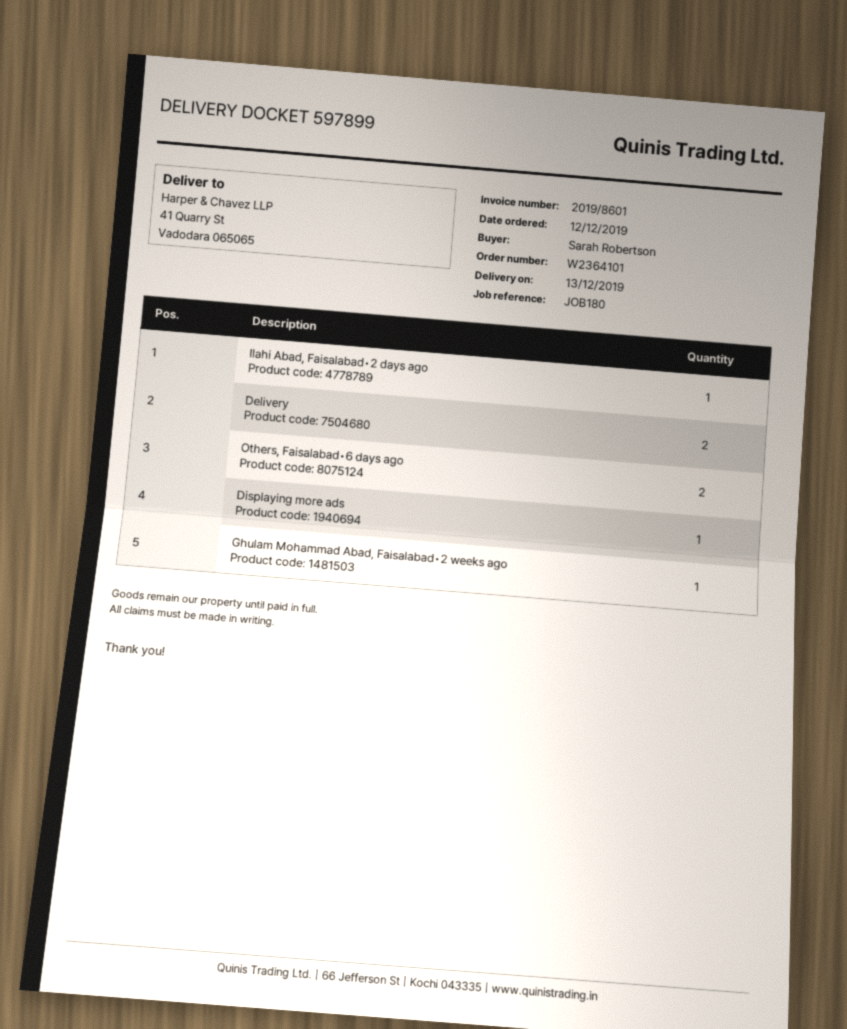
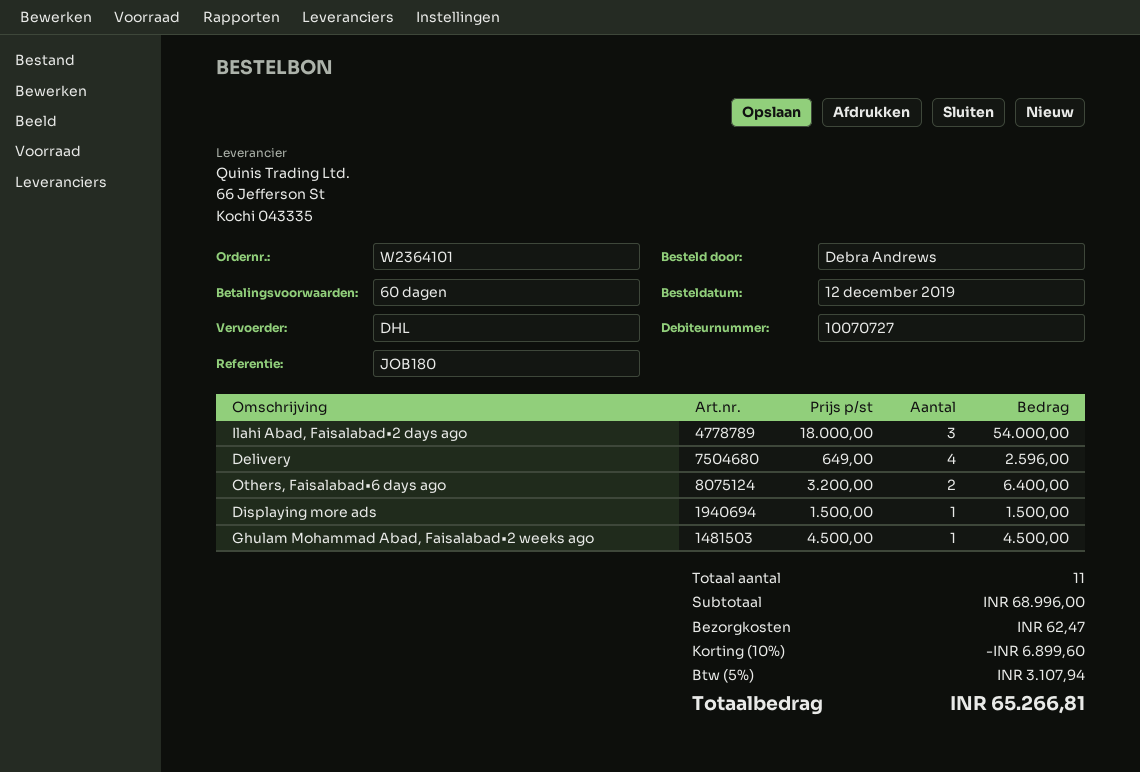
ordered by: Sarah Robertson -> Debra Andrews
Ilahi Abad, Faisalabad•2 days ago: 1 -> 3
Delivery: 2 -> 4

